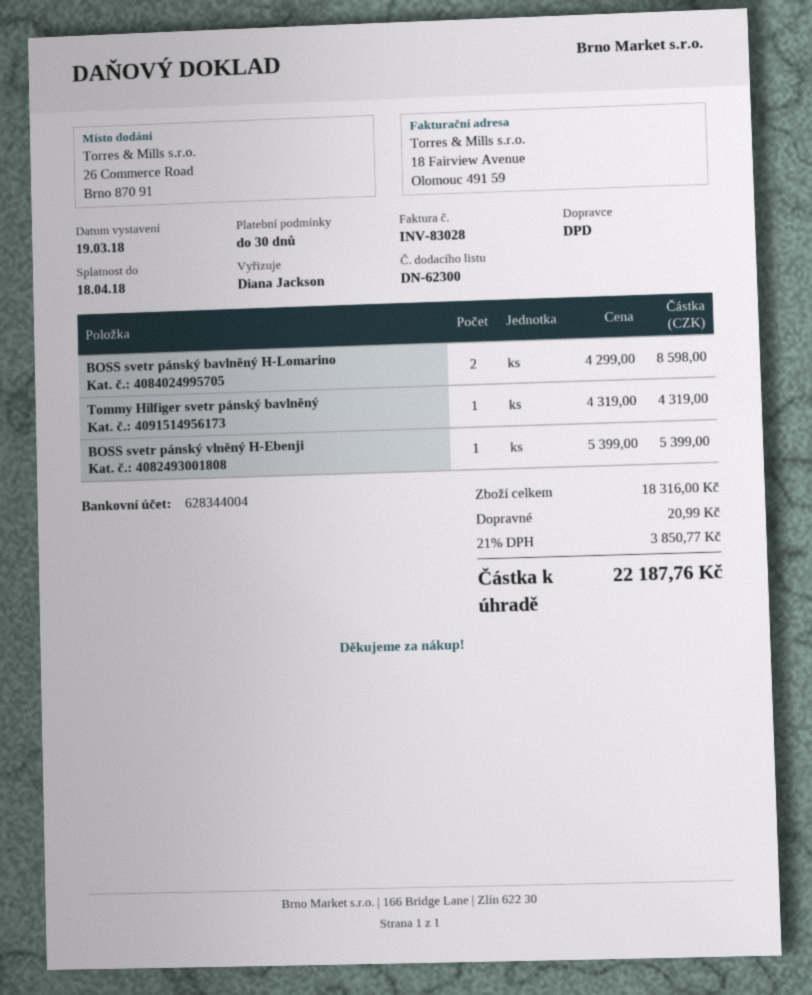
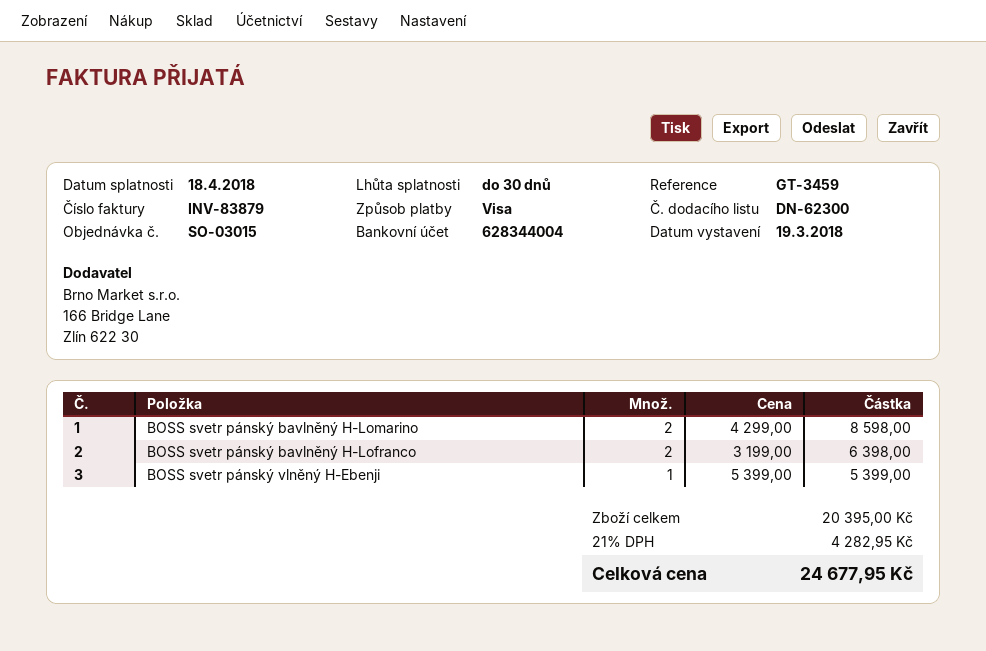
invoice number: INV-83028 -> INV-83879
Tommy Hilfiger svetr pánský bavlněný: 1 x 4319.00 = 4319.00 -> none
BOSS svetr pánský bavlněný H-Lofranco: none -> 2 x 3199.00 = 6398.00
subtotal: 18316.00 -> 20395.00
shipping: 20.99 -> none
tax: 21% = 3850.77 -> 21% = 4282.95
total: 22187.76 -> 24677.95

